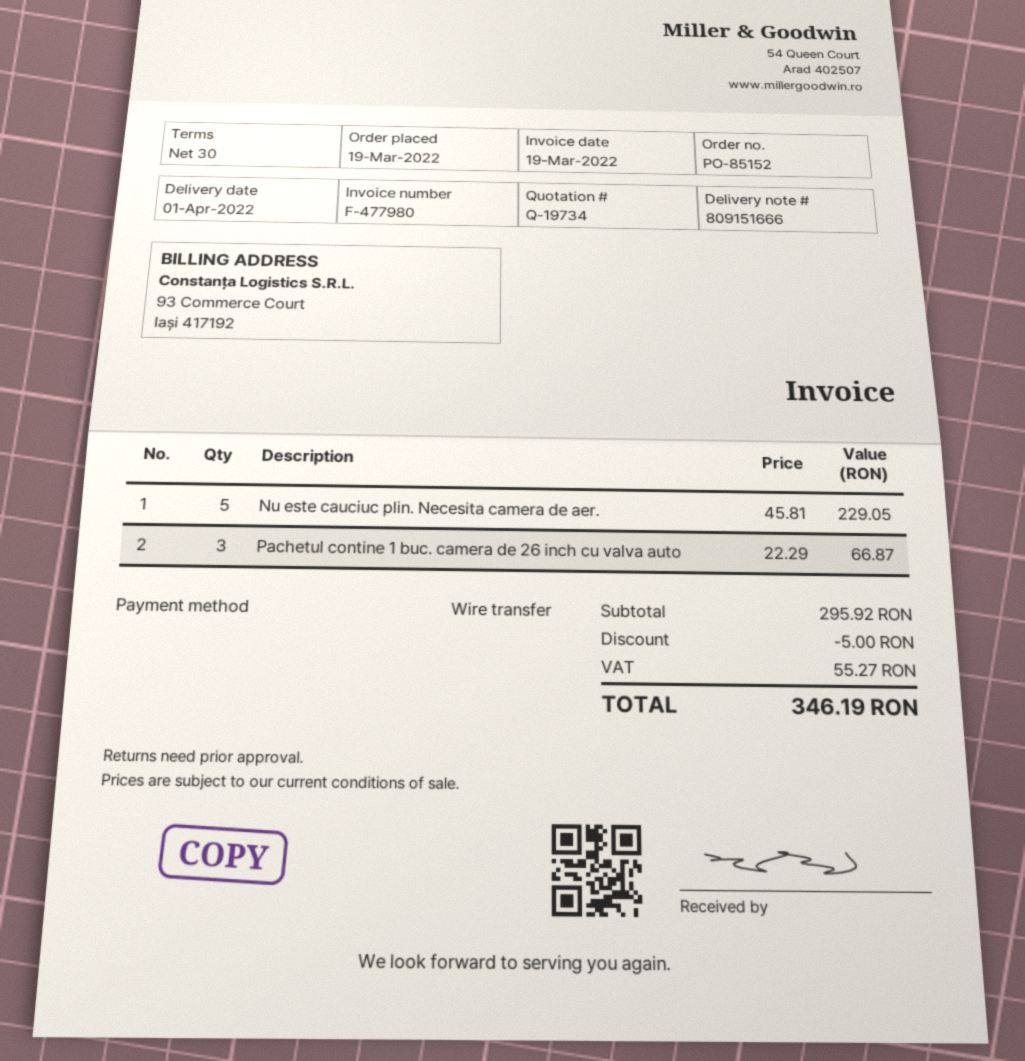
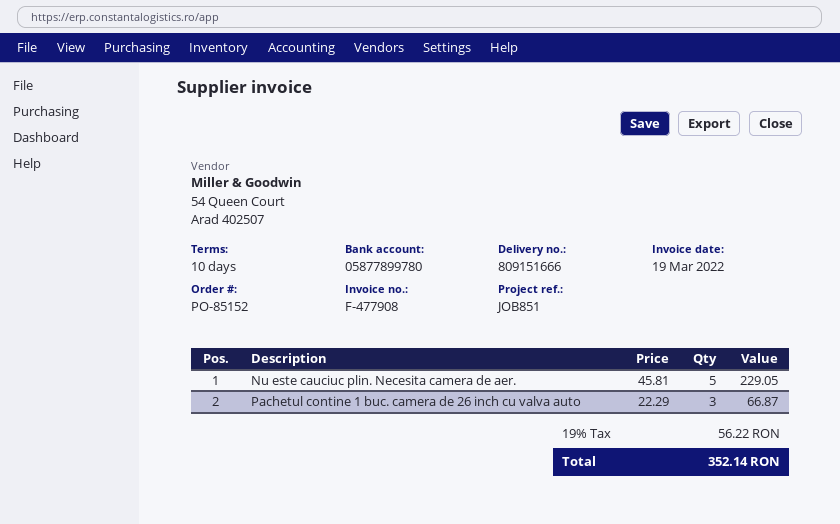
invoice number: F-477980 -> F-477908
payment terms: 30 days -> 10 days
discount: 5.00 -> none
tax: 55.27 -> 56.22
total: 346.19 -> 352.14

